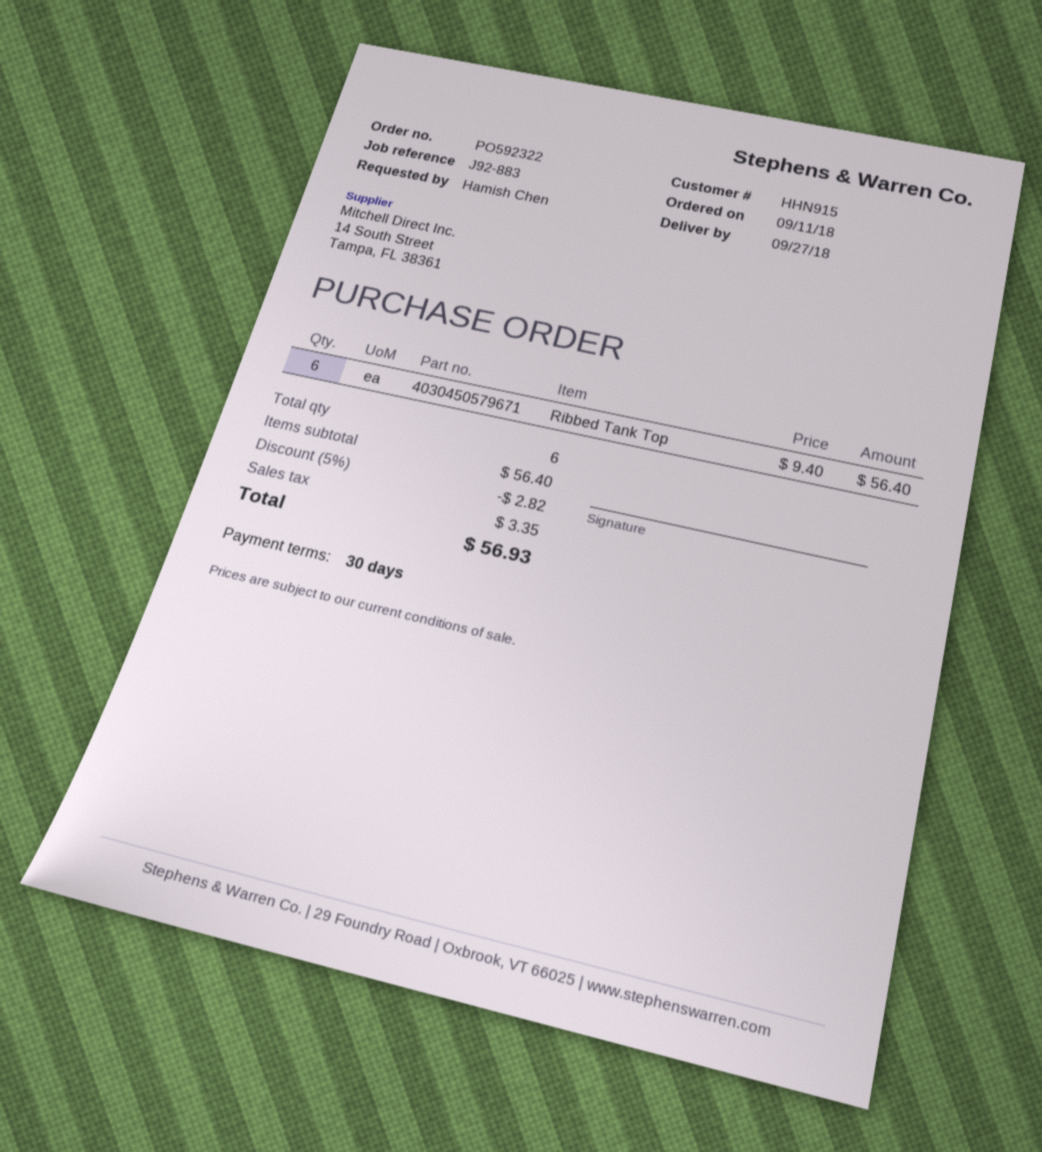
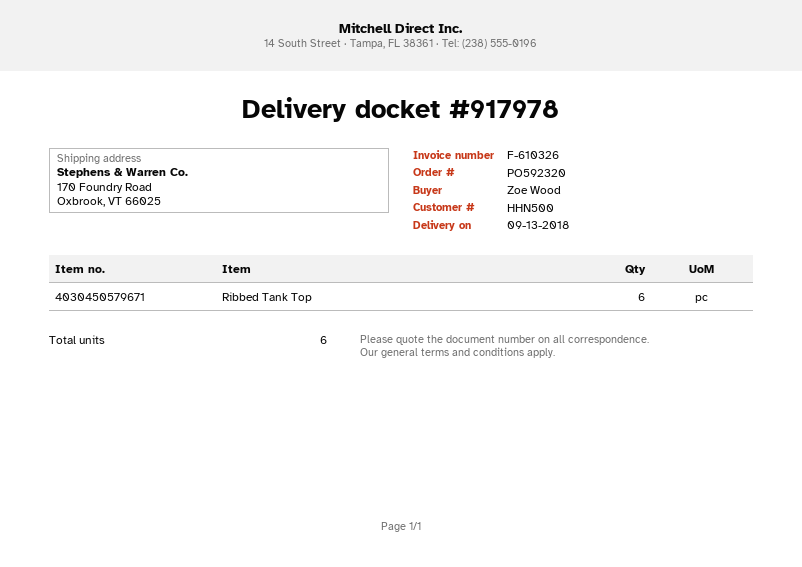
order number: PO592322 -> PO592320
delivery date: 2018-09-27 -> 2018-09-13
customer number: HHN915 -> HHN500
ordered by: Hamish Chen -> Zoe Wood

